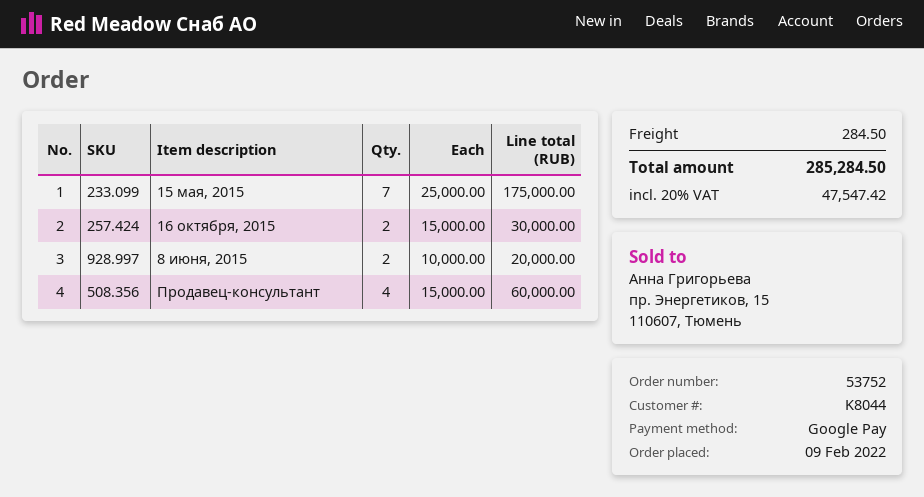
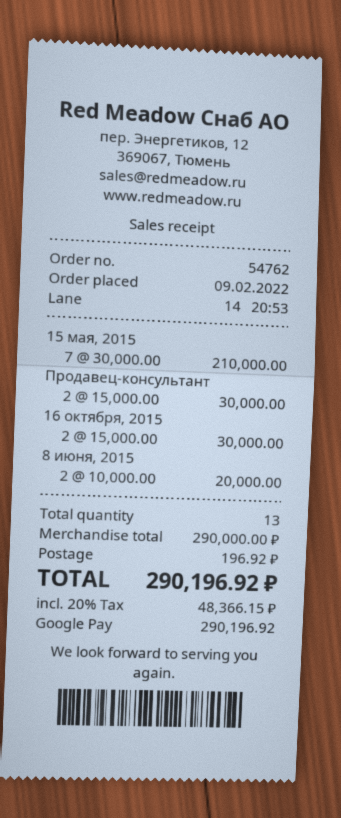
order number: 53752 -> 54762
15 мая, 2015: 7 x 25000.00 = 175000.00 -> 7 x 30000.00 = 210000.00
Продавец-консультант: 4 x 15000.00 = 60000.00 -> 2 x 15000.00 = 30000.00
shipping: 284.50 -> 196.92
tax: 20% = 47547.42 -> 20% = 48366.15
total: 285284.50 -> 290196.92

